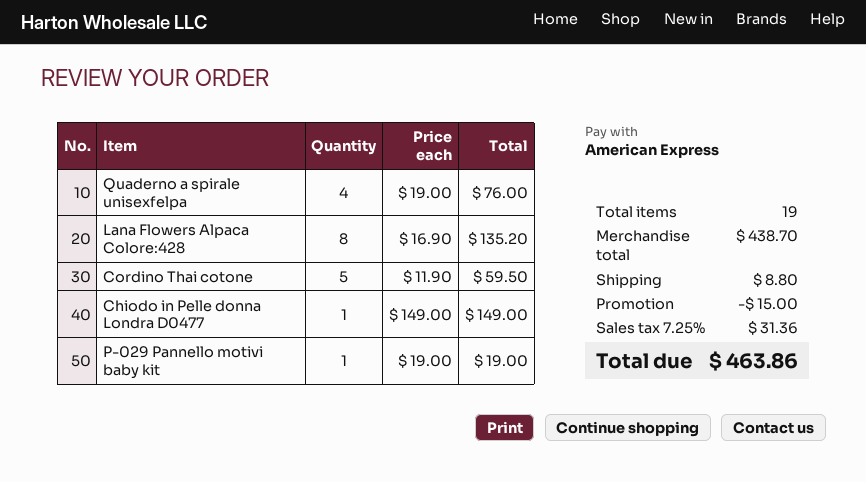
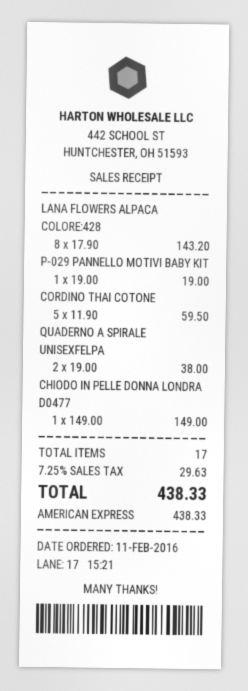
Quaderno a spirale unisexfelpa: 4 x 19.00 = 76.00 -> 2 x 19.00 = 38.00
Lana Flowers Alpaca Colore:428: 8 x 16.90 = 135.20 -> 8 x 17.90 = 143.20
total quantity: 19 -> 17
discount: 15.00 -> none
shipping: 8.80 -> none
tax: 7.25% = 31.36 -> 7.25% = 29.63
total: 463.86 -> 438.33

